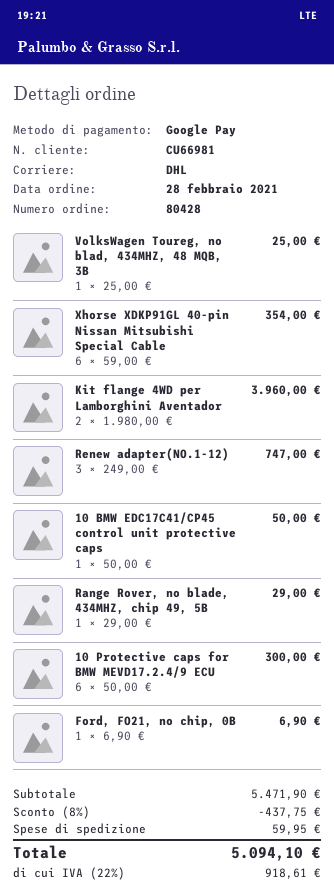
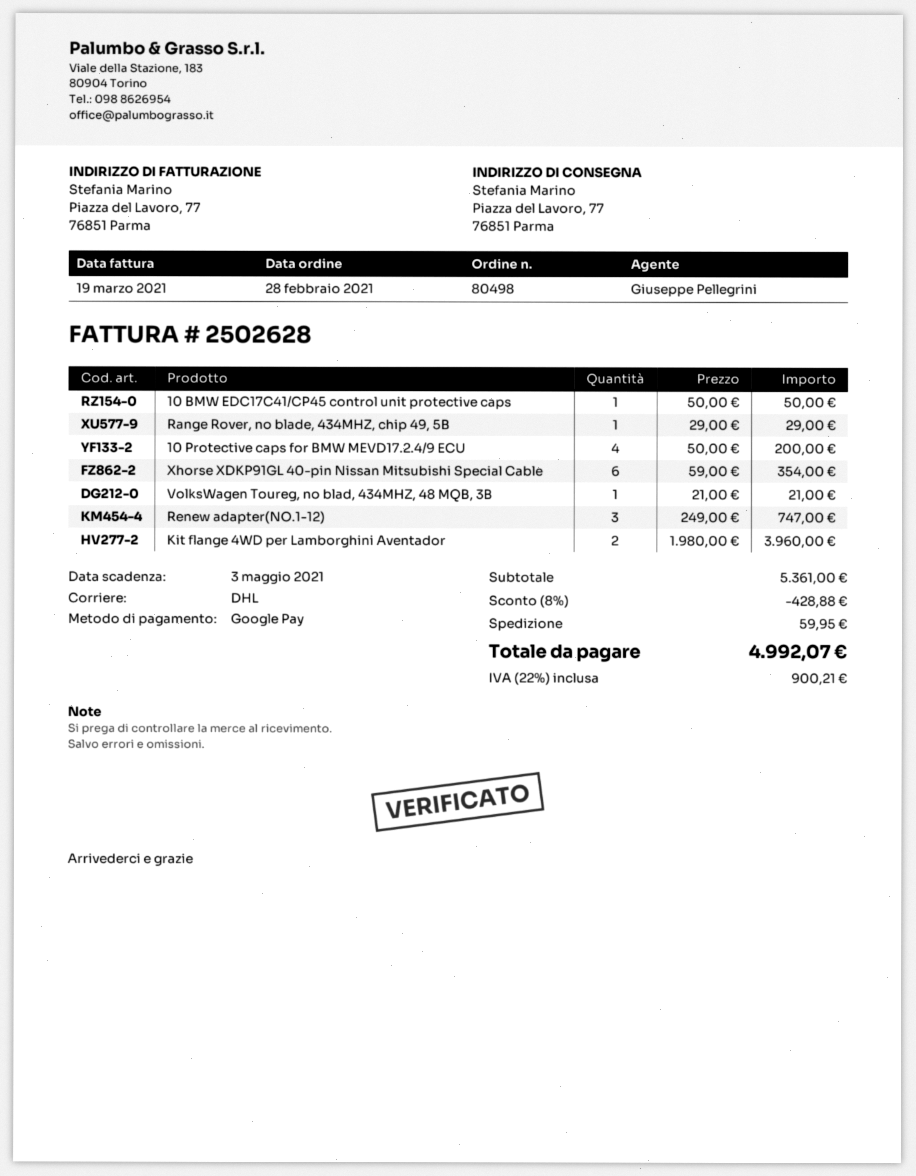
order number: 80428 -> 80498
VolksWagen Toureg, no blad, 434MHZ, 48 MQB, 3B: 1 x 25.00 = 25.00 -> 1 x 21.00 = 21.00
10 Protective caps for BMW MEVD17.2.4/9 ECU: 6 x 50.00 = 300.00 -> 4 x 50.00 = 200.00
Ford, FO21, no chip, 0B: 1 x 6.90 = 6.90 -> none
subtotal: 5471.90 -> 5361.00
discount: 8% = 437.75 -> 8% = 428.88
tax: 22% = 918.61 -> 22% = 900.21
total: 5094.10 -> 4992.07

